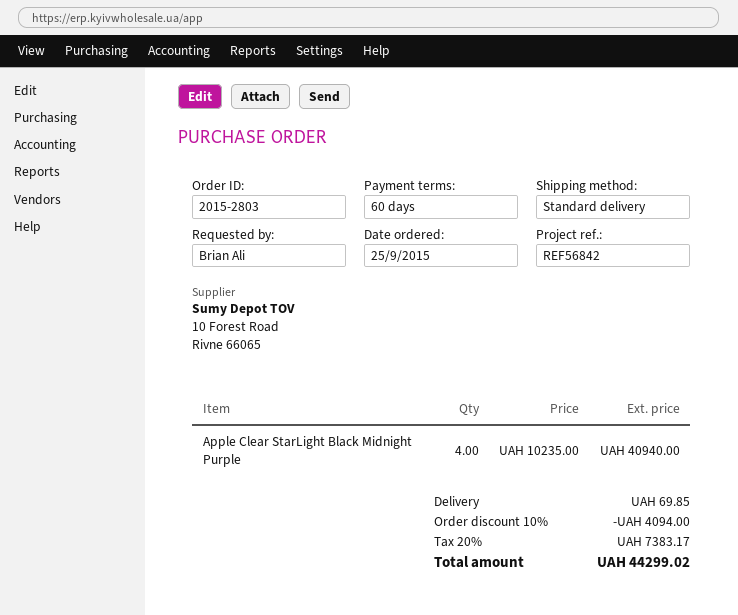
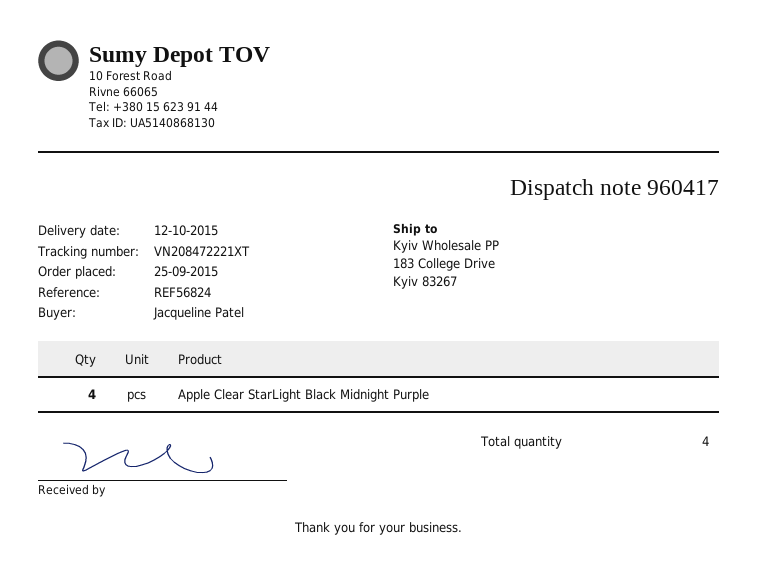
reference: REF56842 -> REF56824
ordered by: Brian Ali -> Jacqueline Patel

